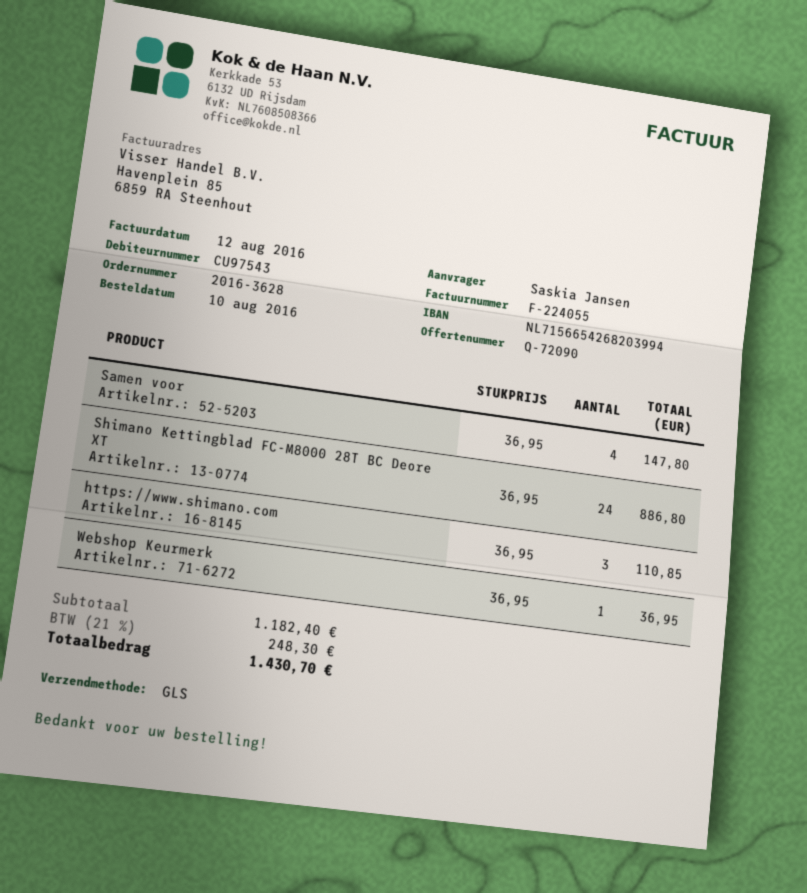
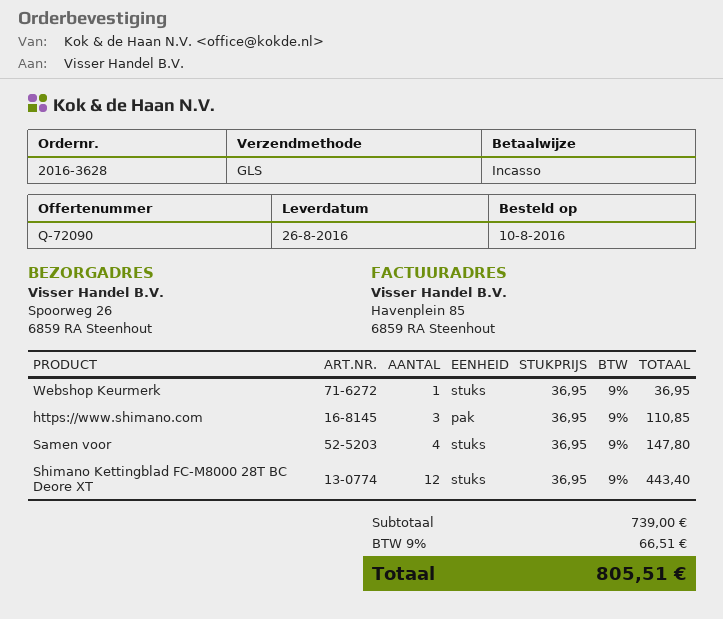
Shimano Kettingblad FC-M8000 28T BC Deore XT: 24 x 36.95 = 886.80 -> 12 x 36.95 = 443.40
subtotal: 1182.40 -> 739.00
tax: 21% = 248.30 -> 9% = 66.51
total: 1430.70 -> 805.51

